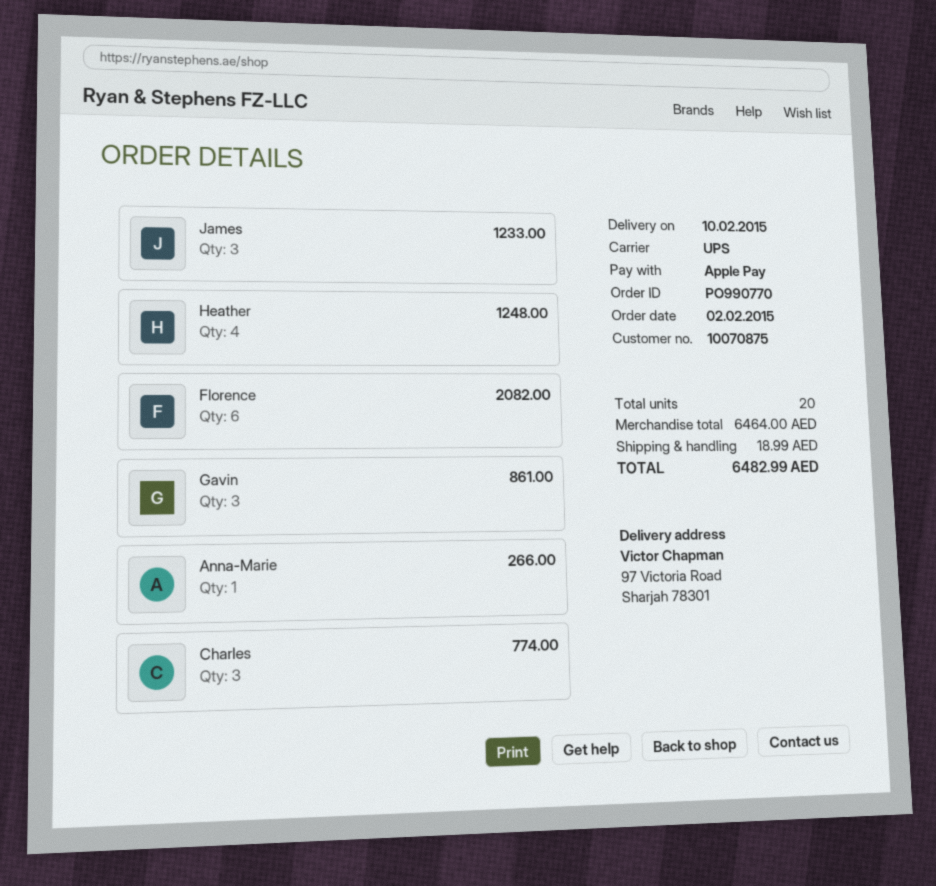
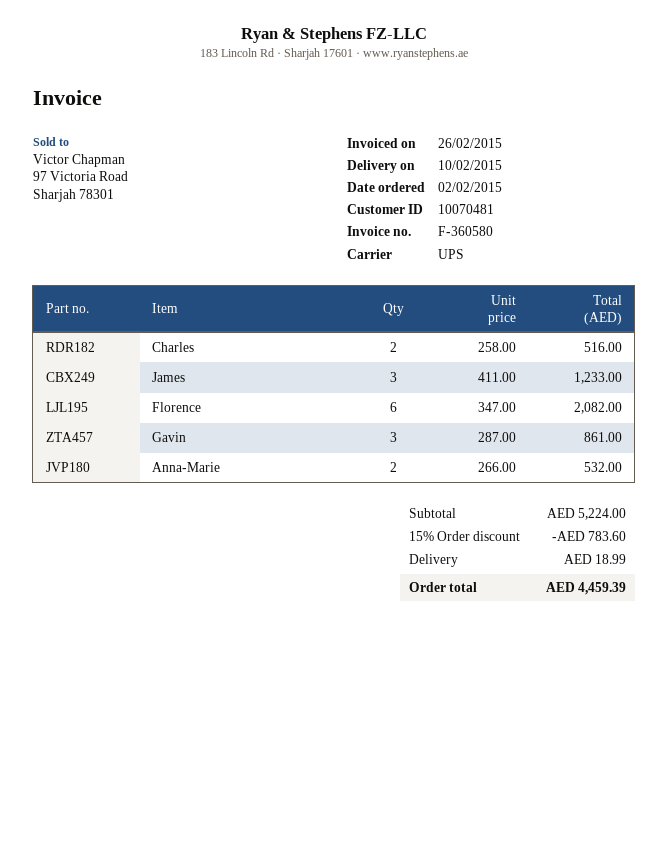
customer number: 10070875 -> 10070481
Heather: 4 for 1248.00 -> none
Anna-Marie: 1 for 266.00 -> 2 for 532.00
Charles: 3 for 774.00 -> 2 for 516.00
subtotal: 6464.00 -> 5224.00
discount: none -> 15% = 783.60
total: 6482.99 -> 4459.39

